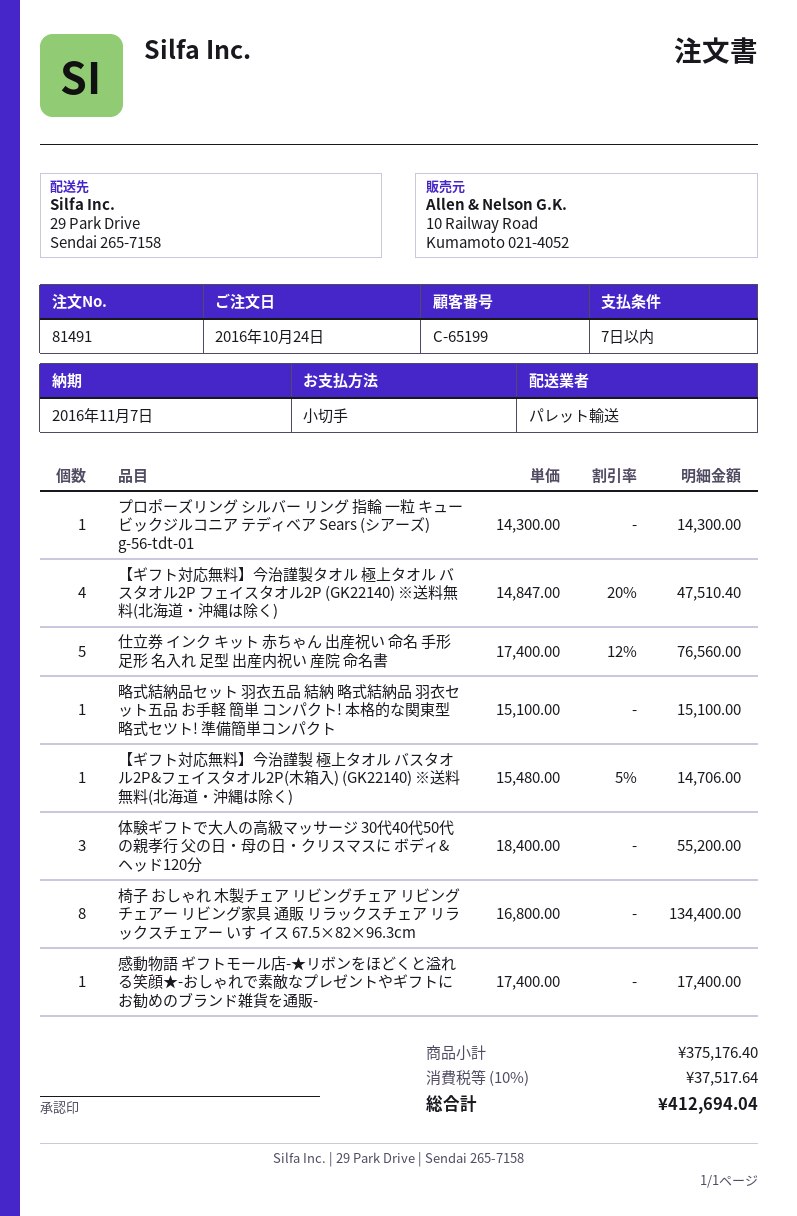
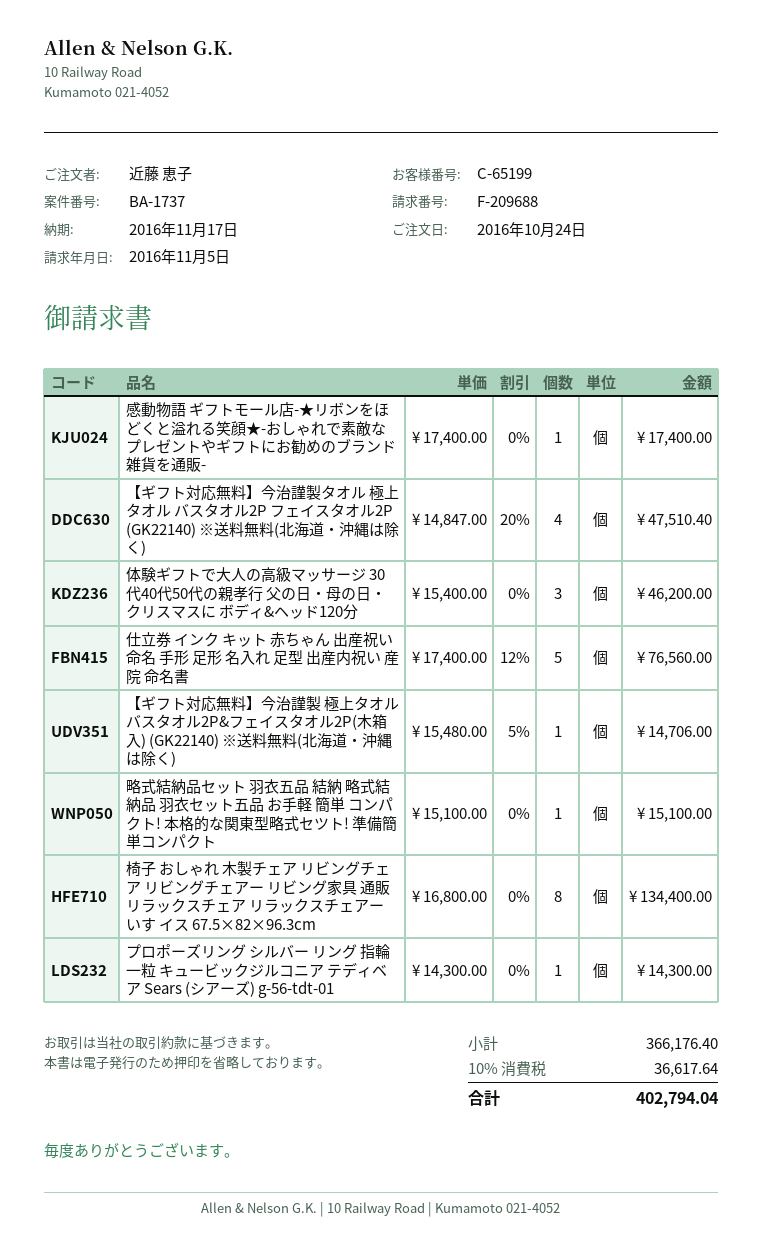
delivery date: 2016-11-07 -> 2016-11-17
体験ギフトで大人の高級マッサージ 30代40代50代の親孝行 父の日・母の日・クリスマスに ボディ&ヘッド120分: 3 x 18400.00 = 55200.00 -> 3 x 15400.00 = 46200.00
subtotal: 375176.40 -> 366176.40
tax: 10% = 37517.64 -> 10% = 36617.64
total: 412694.04 -> 402794.04

